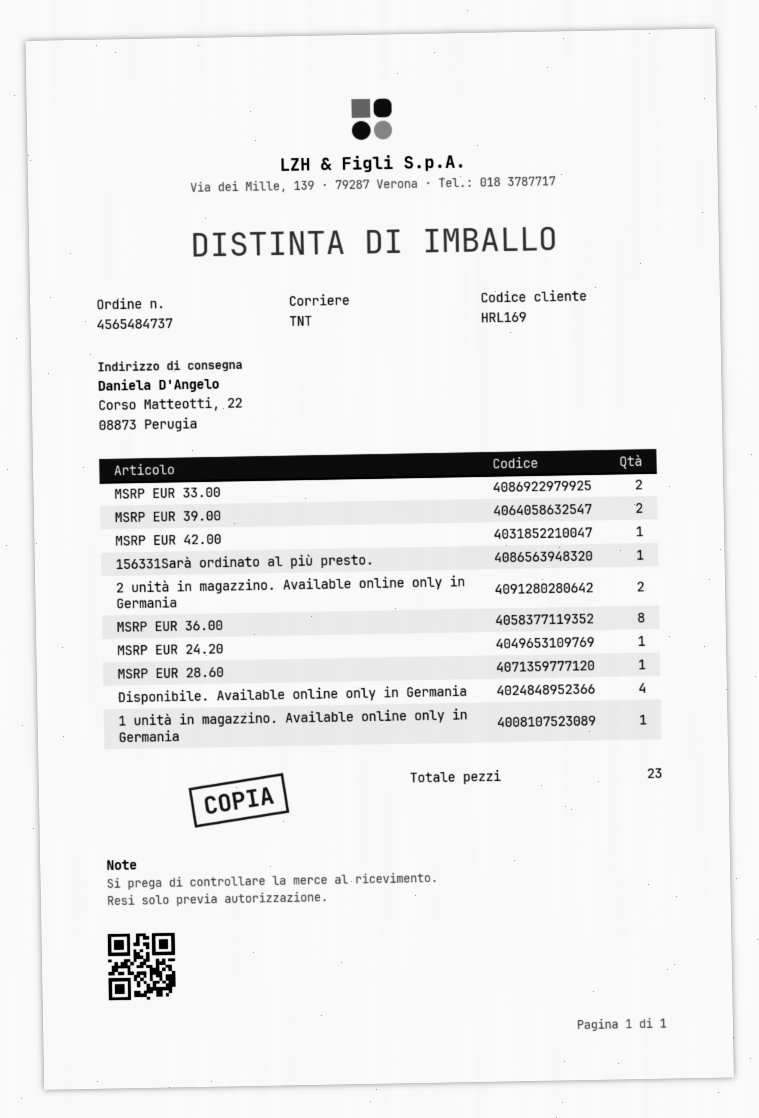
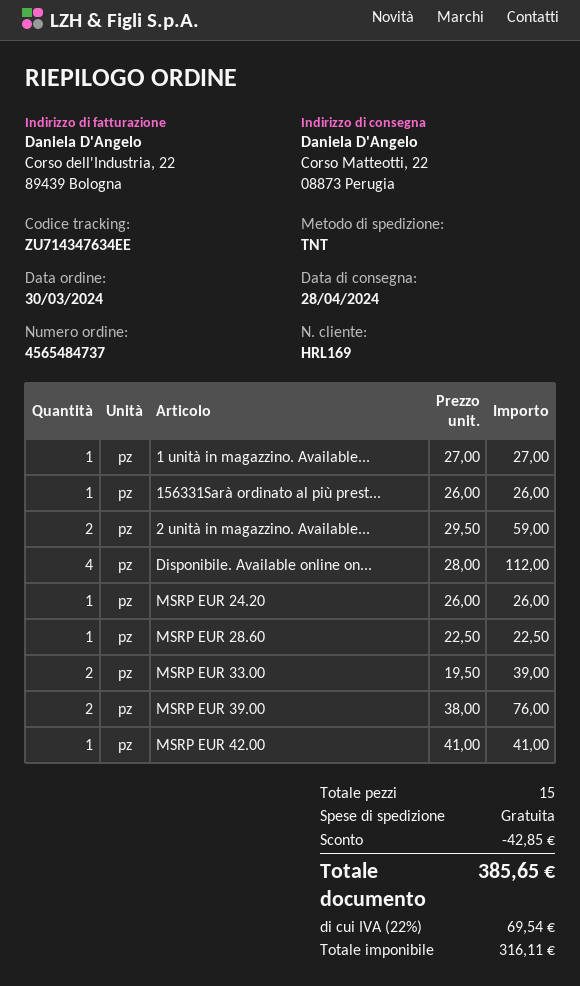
MSRP EUR 36.00: 8 -> none
total quantity: 23 -> 15

